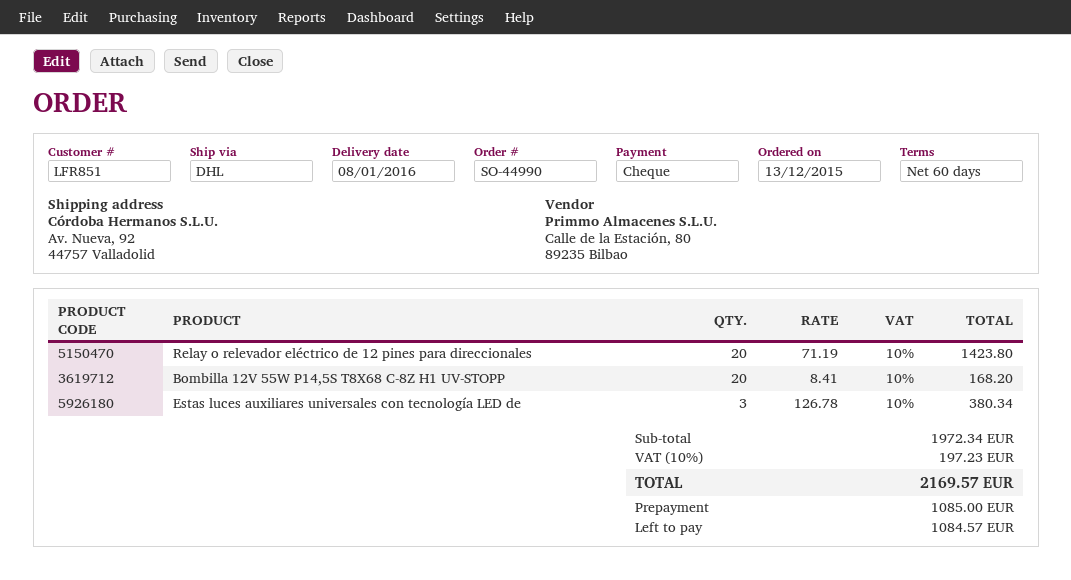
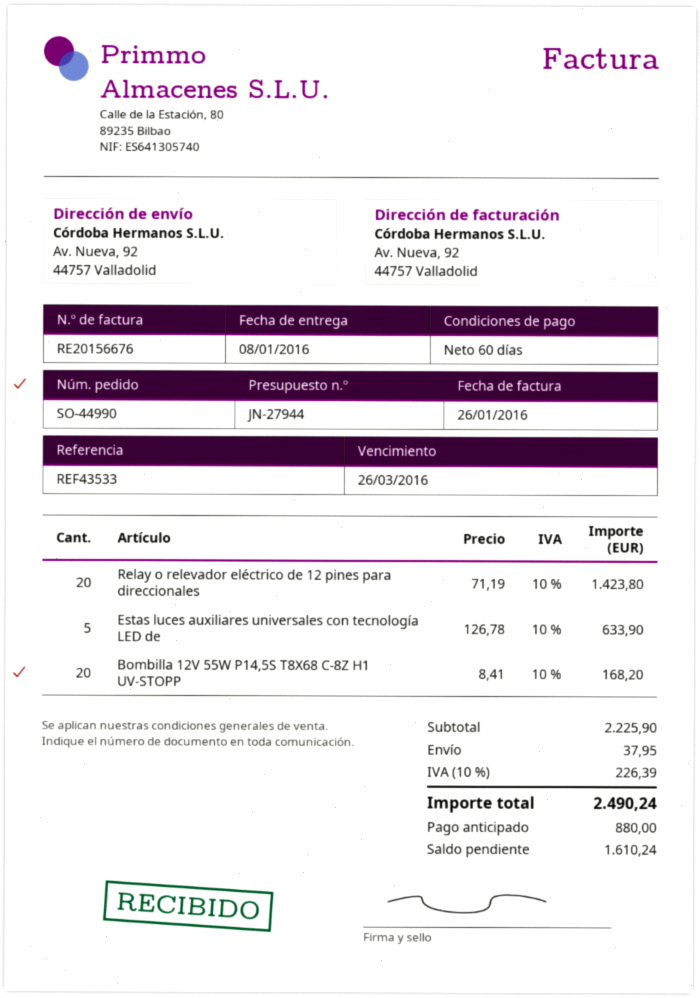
Estas luces auxiliares universales con tecnología LED de: 3 x 126.78 = 380.34 -> 5 x 126.78 = 633.90
subtotal: 1972.34 -> 2225.90
shipping: none -> 37.95
tax: 10% = 197.23 -> 10% = 226.39
total: 2169.57 -> 2490.24
deposit: 1085.00 -> 880.00
balance: 1084.57 -> 1610.24

